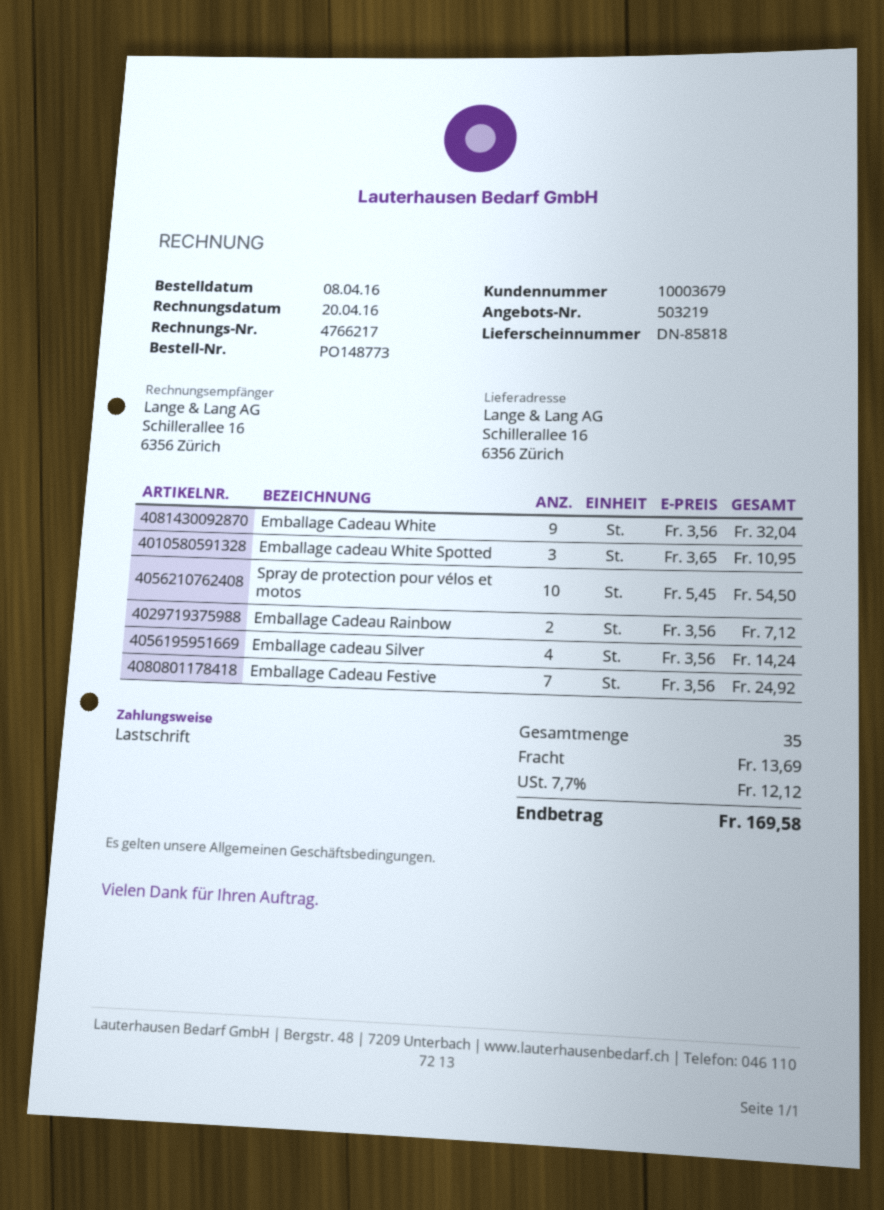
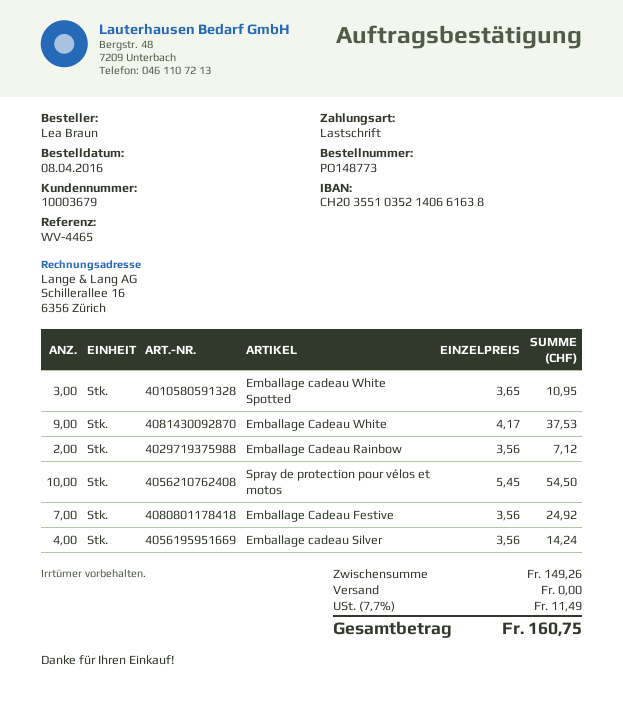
Emballage Cadeau White: 9 x 3.56 = 32.04 -> 9 x 4.17 = 37.53
shipping: 13.69 -> 0.00
tax: 7.7% = 12.12 -> 7.7% = 11.49
total: 169.58 -> 160.75

